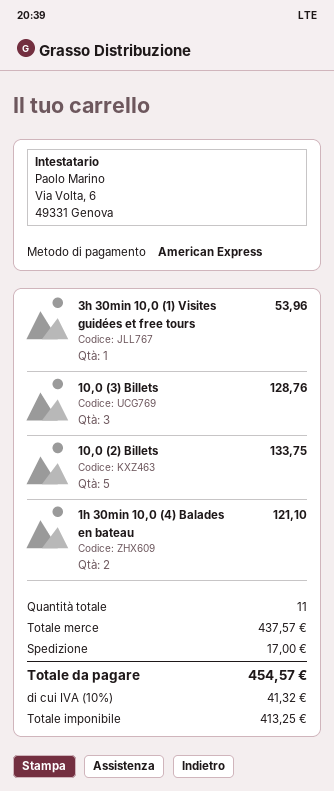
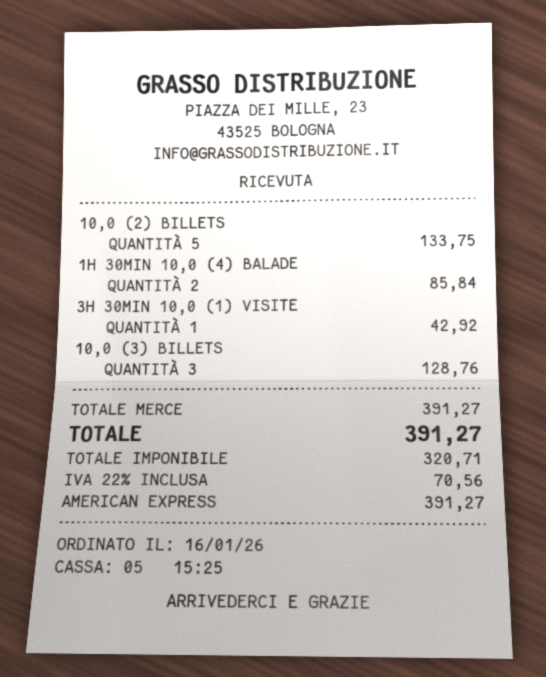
3h 30min 10,0 (1) Visites guidées et free tours: 1 for 53.96 -> 1 for 42.92
1h 30min 10,0 (4) Balades en bateau: 2 for 121.10 -> 2 for 85.84
subtotal: 437.57 -> 391.27
shipping: 17.00 -> none
net: 413.25 -> 320.71
tax: 10% = 41.32 -> 22% = 70.56
total: 454.57 -> 391.27

